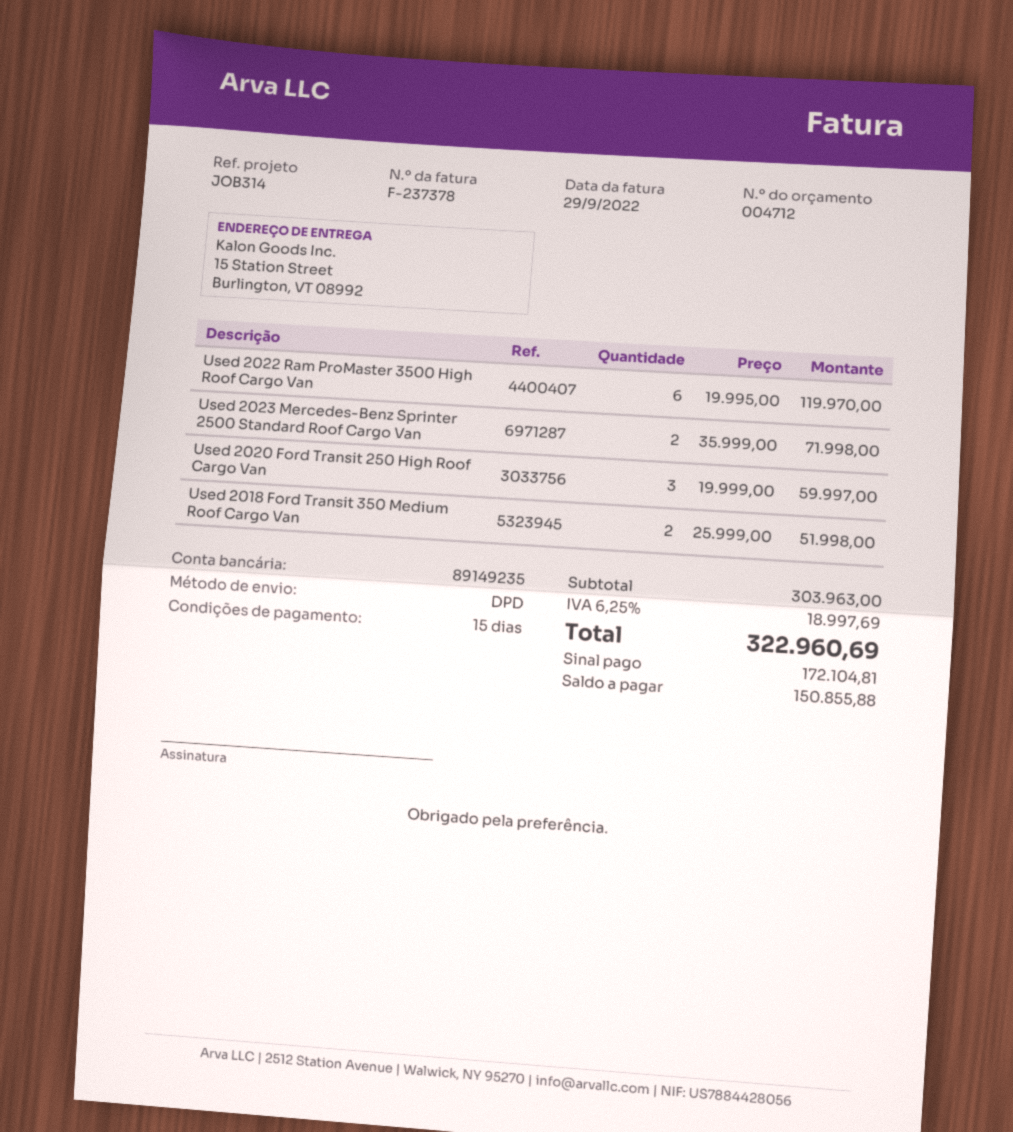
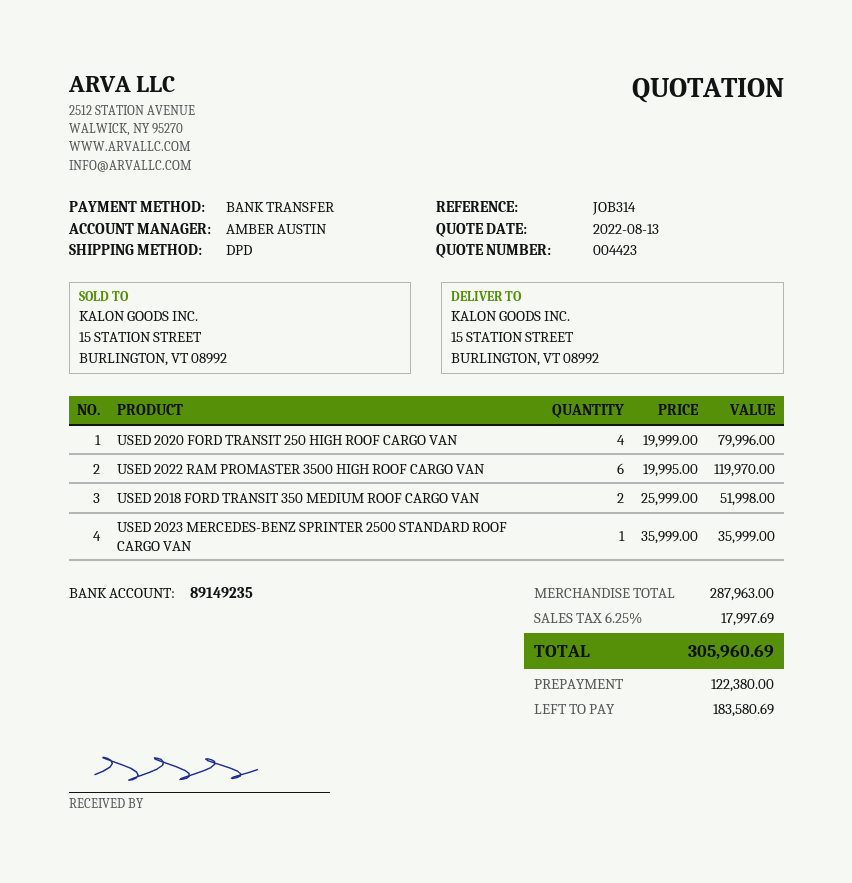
quote number: 004712 -> 004423
Used 2023 Mercedes-Benz Sprinter 2500 Standard Roof Cargo Van: 2 x 35999.00 = 71998.00 -> 1 x 35999.00 = 35999.00
Used 2020 Ford Transit 250 High Roof Cargo Van: 3 x 19999.00 = 59997.00 -> 4 x 19999.00 = 79996.00
subtotal: 303963.00 -> 287963.00
tax: 6.25% = 18997.69 -> 6.25% = 17997.69
total: 322960.69 -> 305960.69
deposit: 172104.81 -> 122380.00
balance: 150855.88 -> 183580.69

